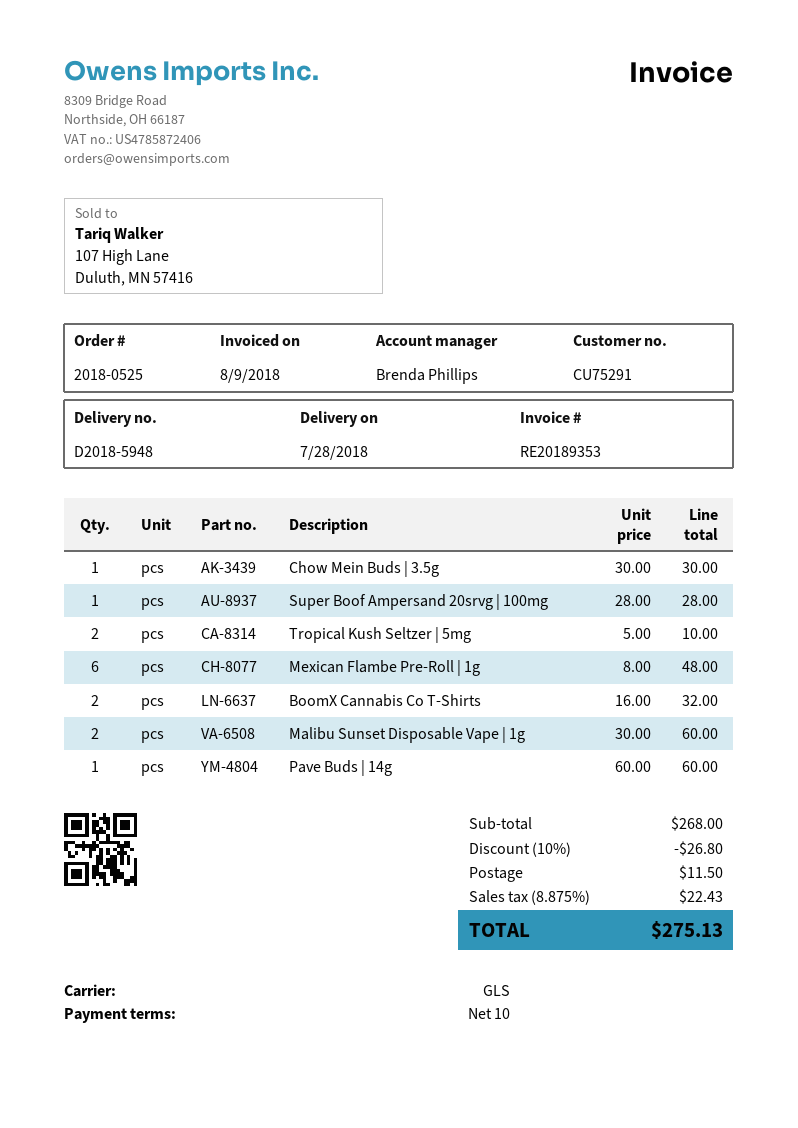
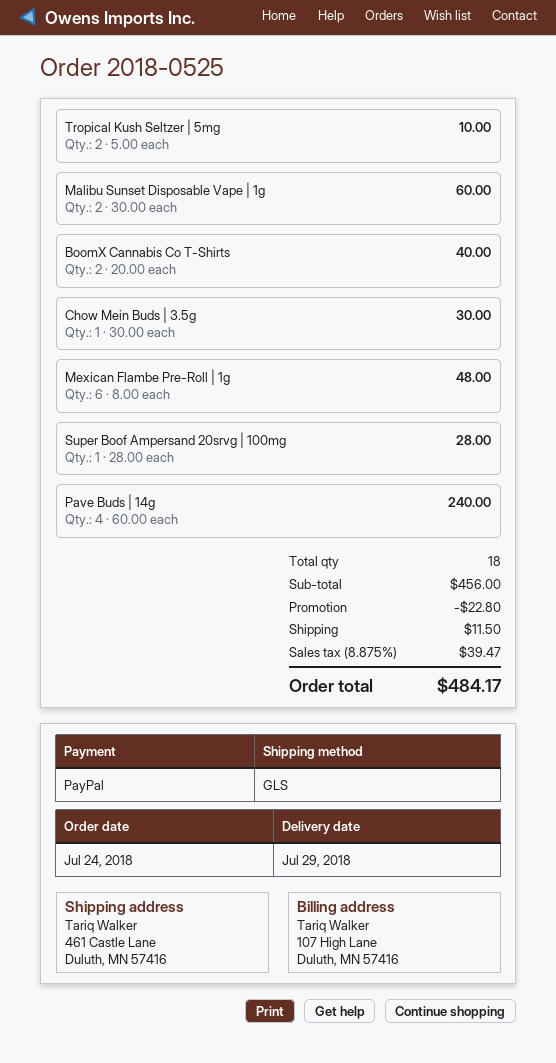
delivery date: 2018-07-28 -> 2018-07-29
BoomX Cannabis Co T-Shirts: 2 x 16.00 = 32.00 -> 2 x 20.00 = 40.00
Pave Buds | 14g: 1 x 60.00 = 60.00 -> 4 x 60.00 = 240.00
subtotal: 268.00 -> 456.00
discount: 26.80 -> 22.80
tax: 8.875% = 22.43 -> 8.875% = 39.47
total: 275.13 -> 484.17

